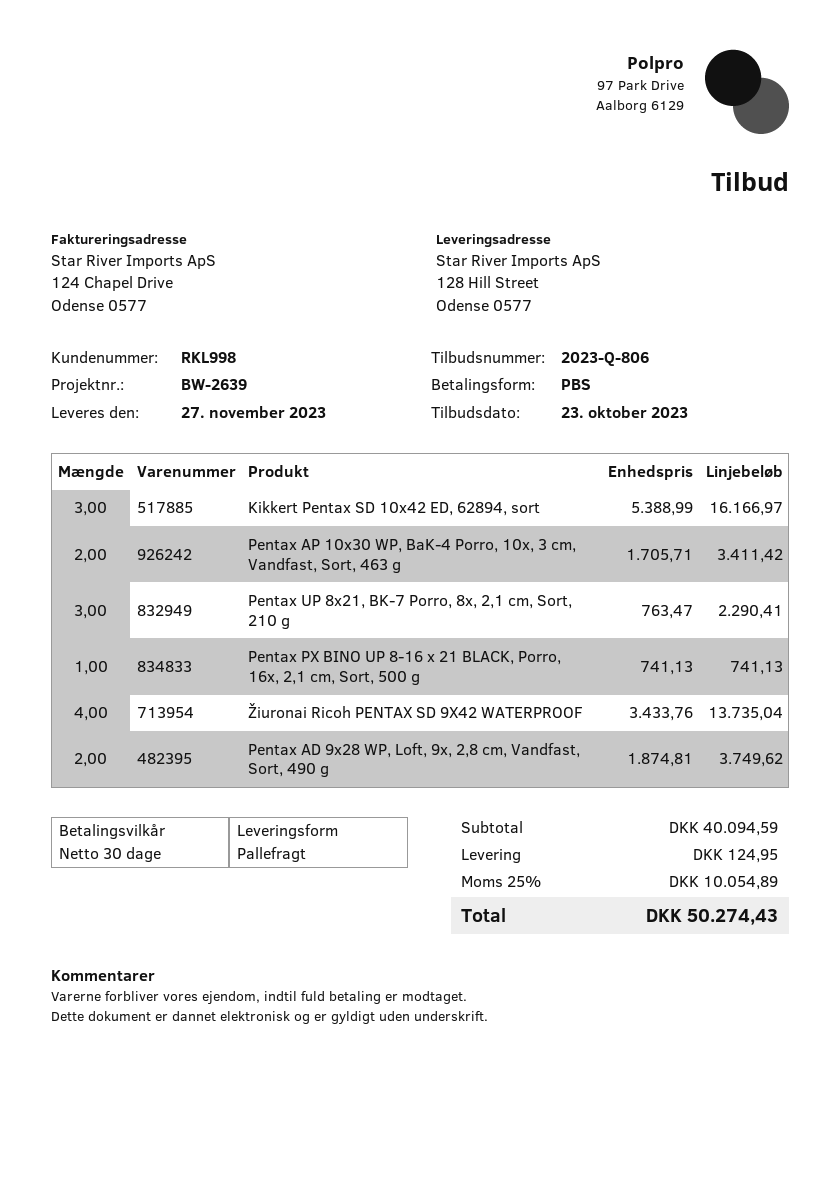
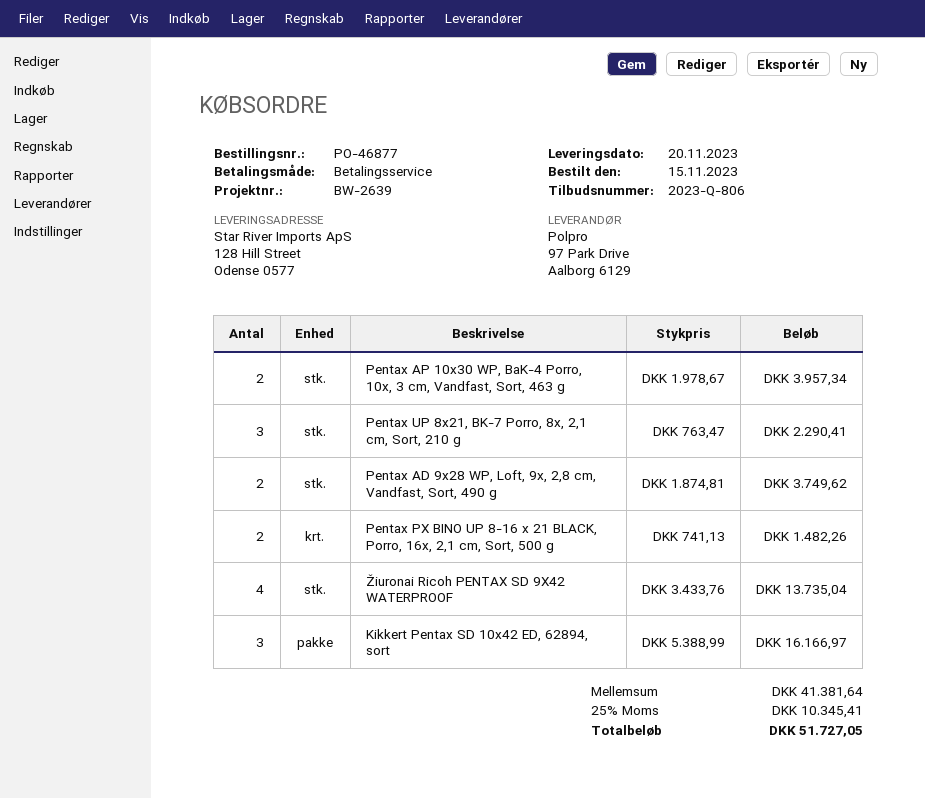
delivery date: 2023-11-27 -> 2023-11-20
Pentax AP 10x30 WP, BaK-4 Porro, 10x, 3 cm, Vandfast, Sort, 463 g: 2 x 1705.71 = 3411.42 -> 2 x 1978.67 = 3957.34
Pentax PX BINO UP 8-16 x 21 BLACK, Porro, 16x, 2,1 cm, Sort, 500 g: 1 x 741.13 = 741.13 -> 2 x 741.13 = 1482.26
subtotal: 40094.59 -> 41381.64
shipping: 124.95 -> none
tax: 25% = 10054.89 -> 25% = 10345.41
total: 50274.43 -> 51727.05

